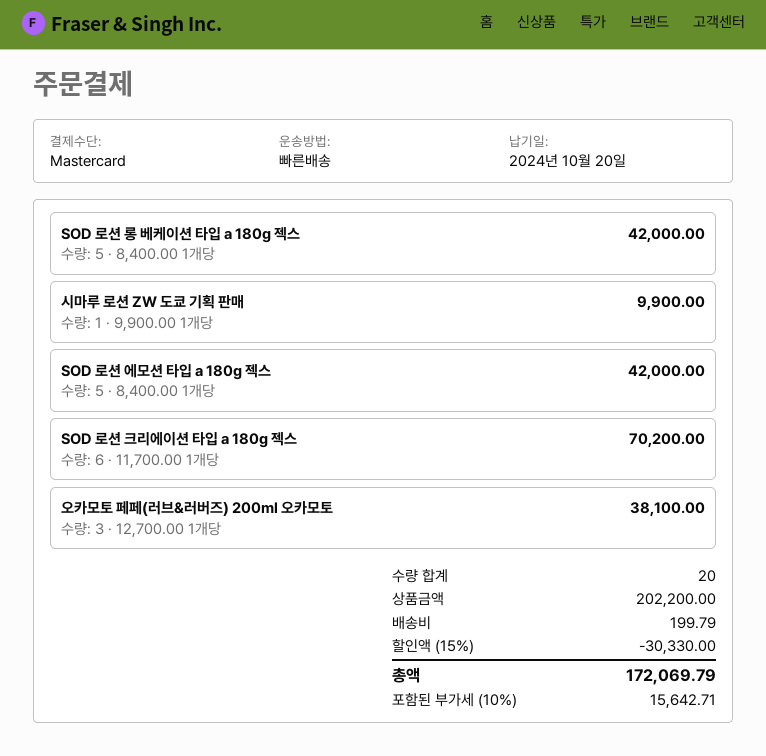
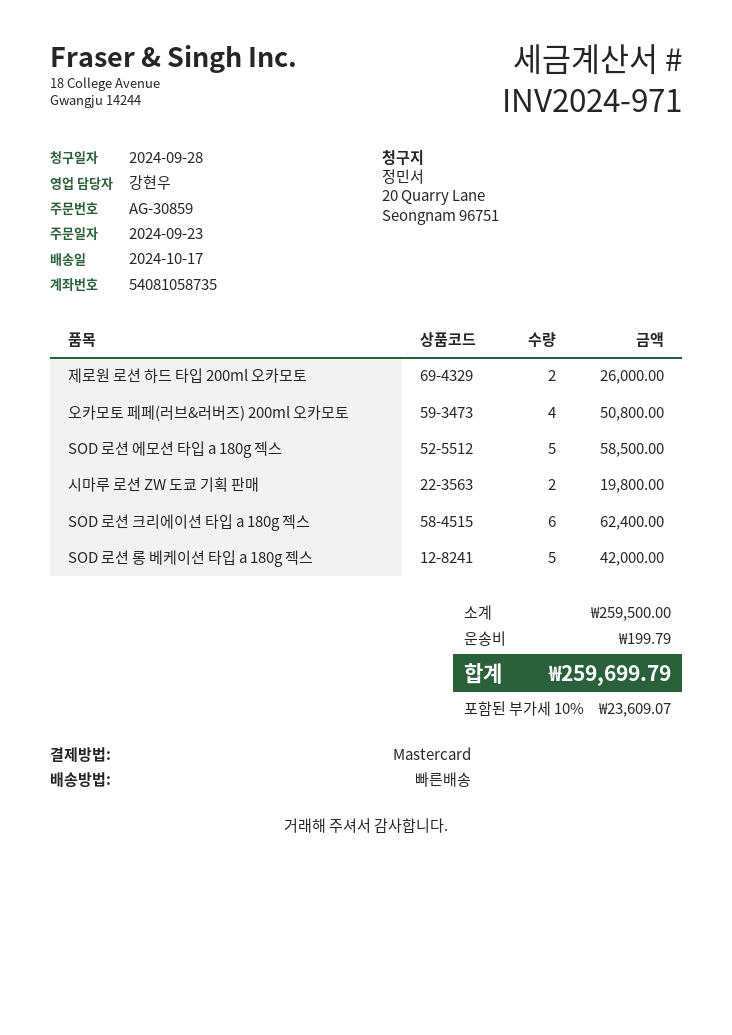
delivery date: 2024-10-20 -> 2024-10-17
시마루 로션 ZW 도쿄 기획 판매: 1 for 9900.00 -> 2 for 19800.00
SOD 로션 에모션 타입 a 180g 젝스: 5 for 42000.00 -> 5 for 58500.00
SOD 로션 크리에이션 타입 a 180g 젝스: 6 for 70200.00 -> 6 for 62400.00
오카모토 페페(러브&러버즈) 200ml 오카모토: 3 for 38100.00 -> 4 for 50800.00
제로원 로션 하드 타입 200ml 오카모토: none -> 2 for 26000.00
subtotal: 202200.00 -> 259500.00
discount: 15% = 30330.00 -> none
tax: 10% = 15642.71 -> 10% = 23609.07
total: 172069.79 -> 259699.79

